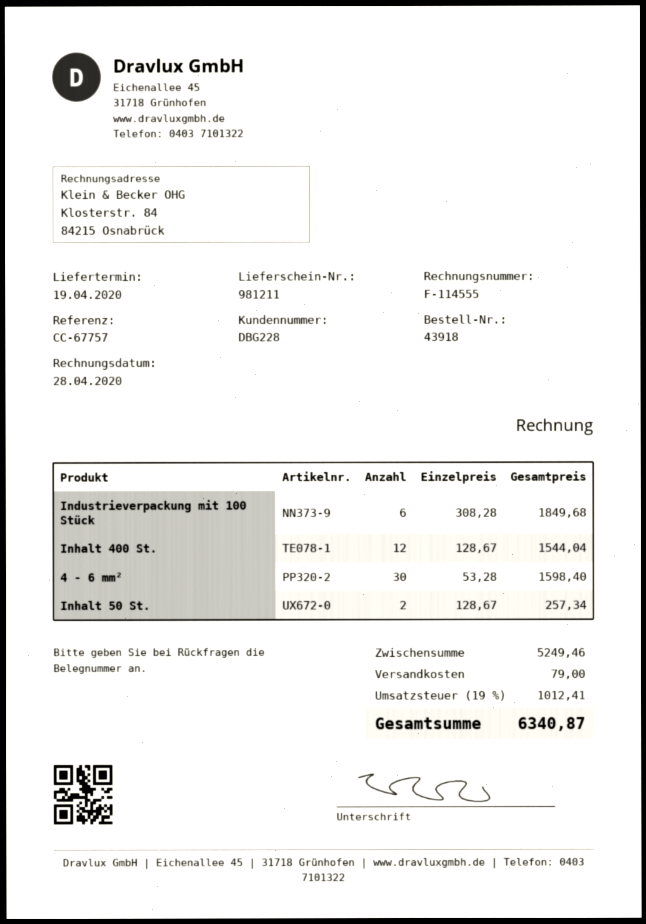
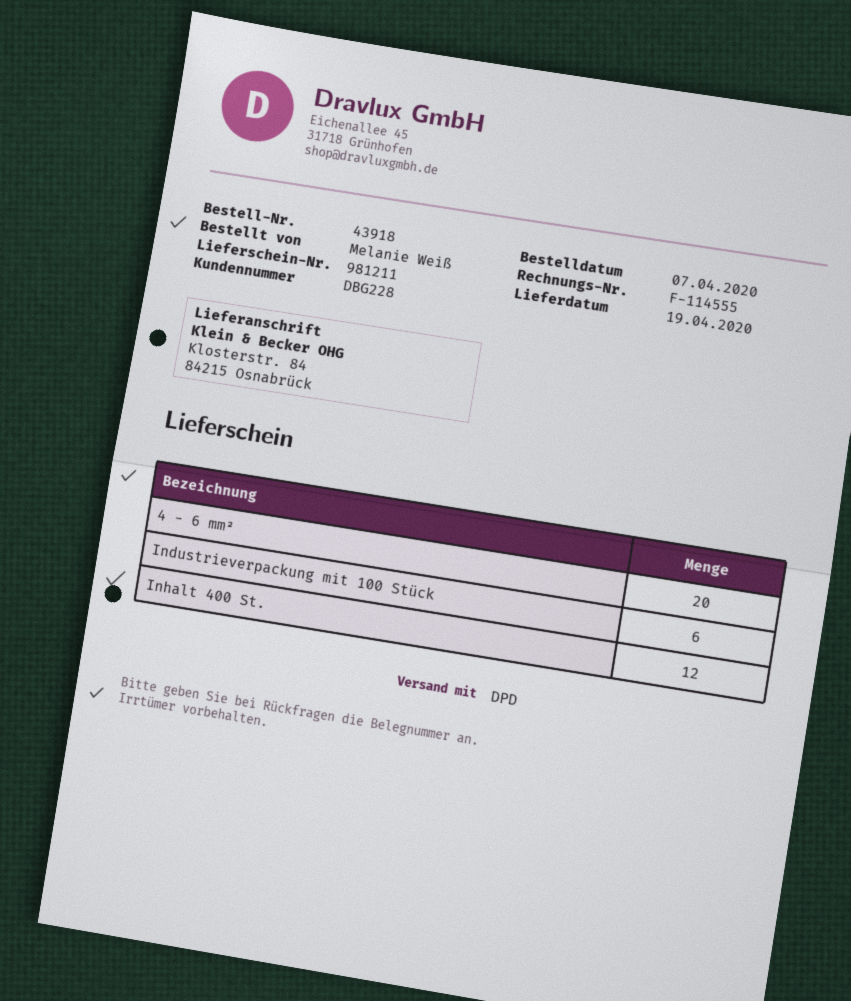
4 - 6 mm²: 30 -> 20
Inhalt 50 St.: 2 -> none

